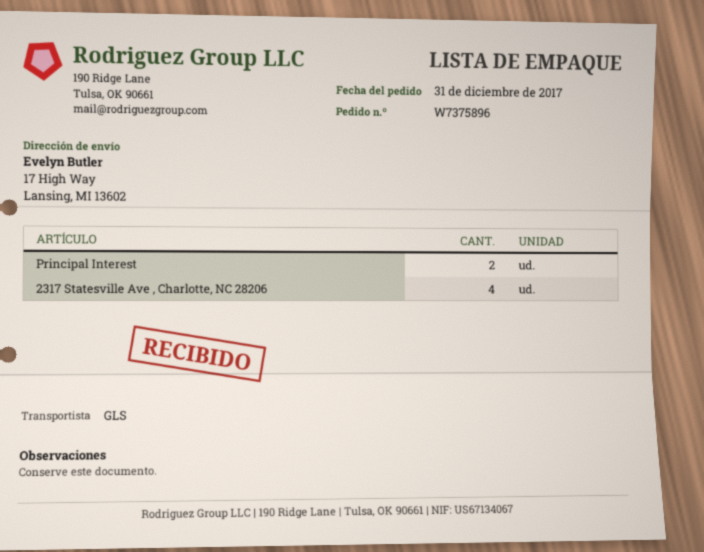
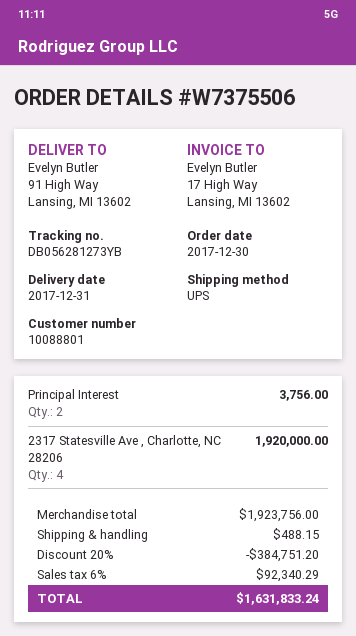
order number: W7375896 -> W7375506
order date: 2017-12-31 -> 2017-12-30
shipping method: GLS -> UPS
ship to: 17 High Way, Lansing, MI 13602 -> 91 High Way, Lansing, MI 13602

